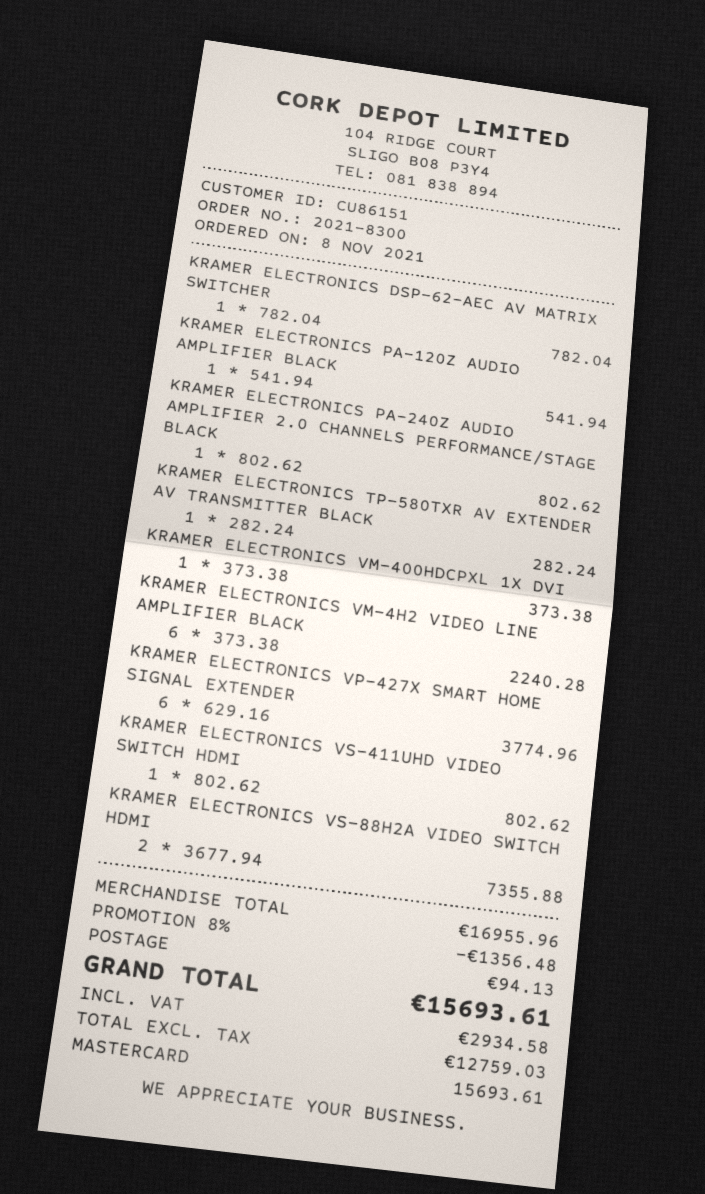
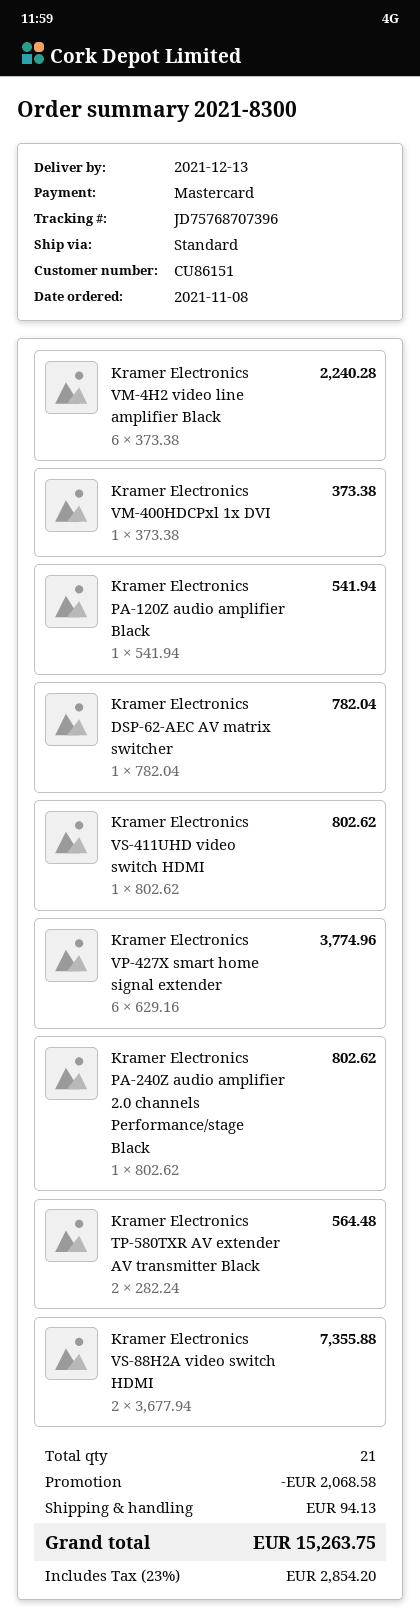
KRAMER ELECTRONICS TP-580TXR AV EXTENDER AV TRANSMITTER BLACK: 1 x 282.24 = 282.24 -> 2 x 282.24 = 564.48
discount: 1356.48 -> 2068.58
tax: 2934.58 -> 2854.20
total: 15693.61 -> 15263.75

